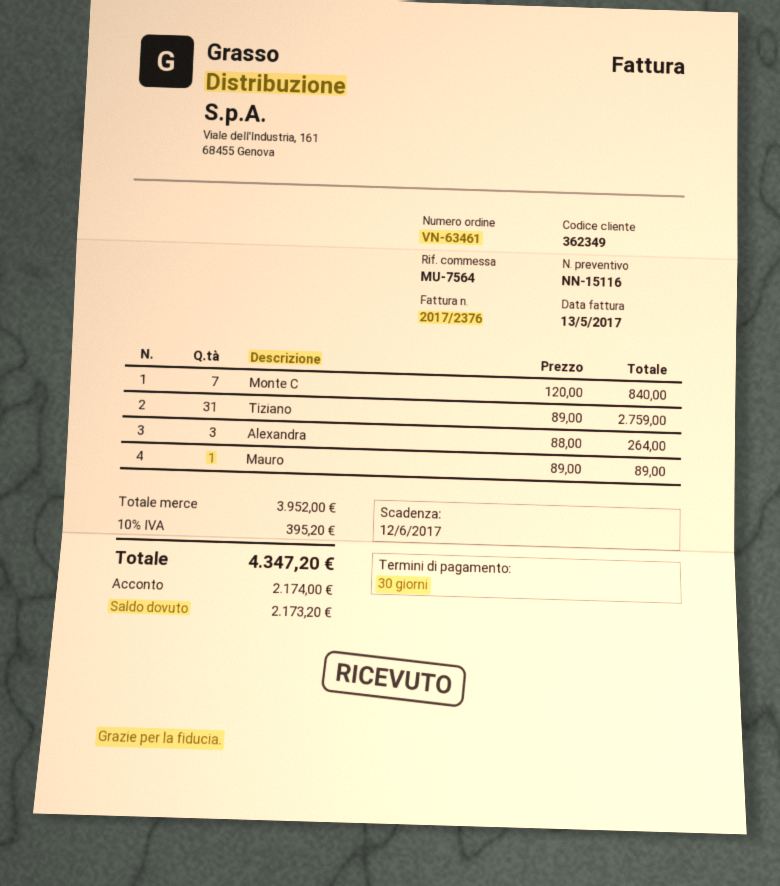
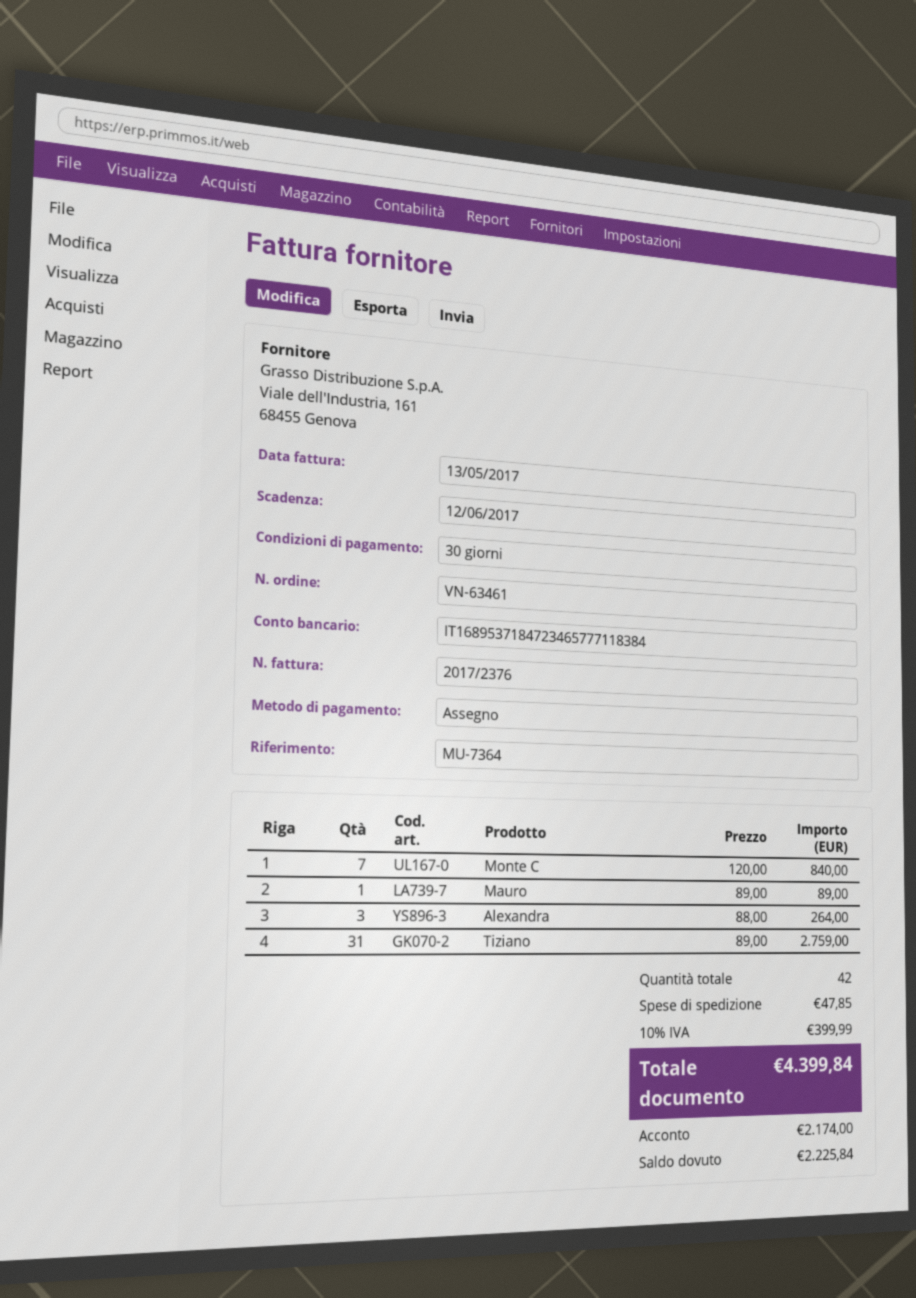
reference: MU-7564 -> MU-7364
shipping: none -> 47.85
tax: 10% = 395.20 -> 10% = 399.99
total: 4347.20 -> 4399.84
balance: 2173.20 -> 2225.84

